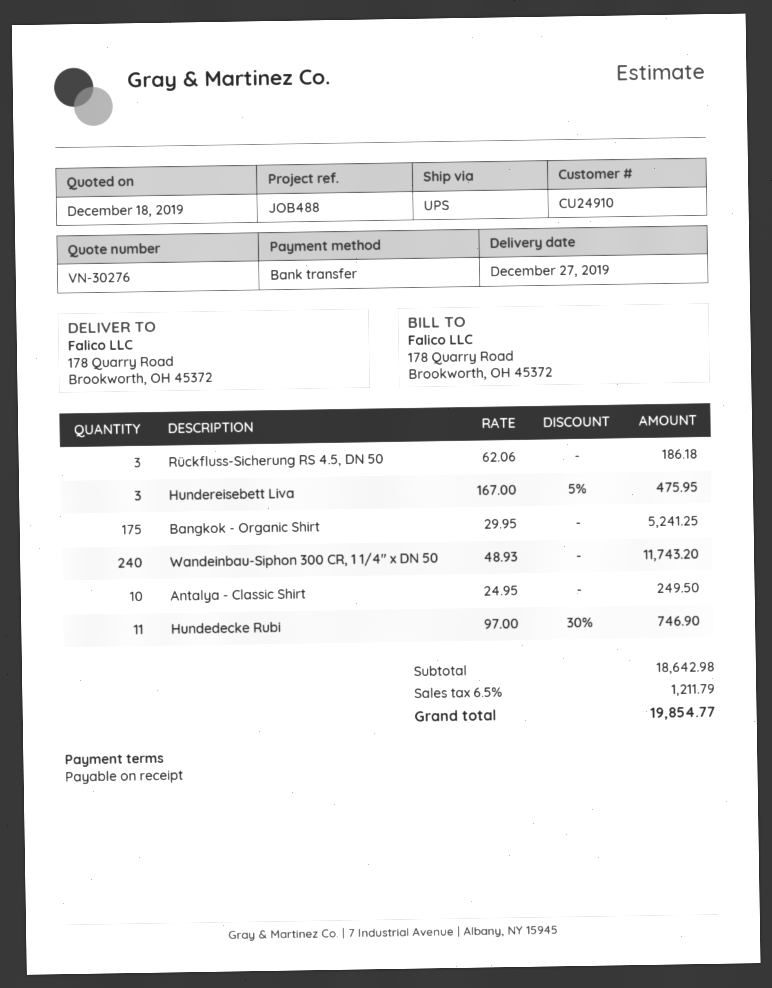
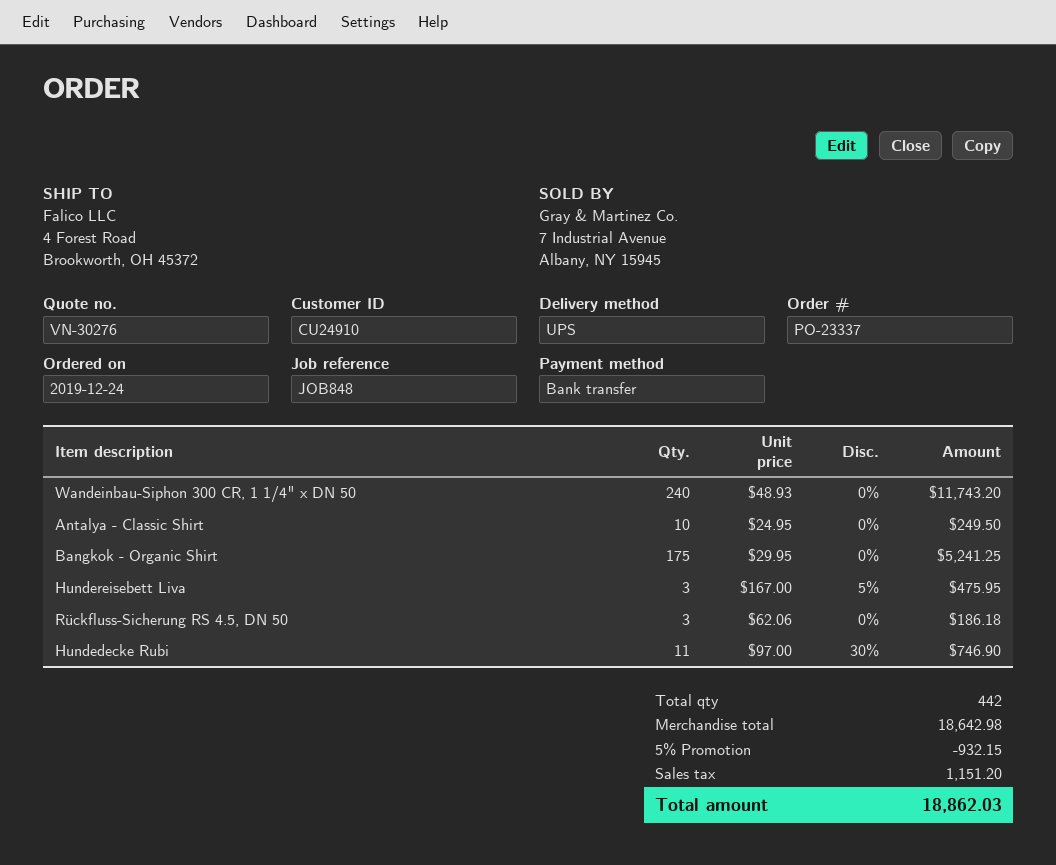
reference: JOB488 -> JOB848
ship to: 178 Quarry Road, Brookworth, OH 45372 -> 4 Forest Road, Brookworth, OH 45372
discount: none -> 5% = 932.15
tax: 1211.79 -> 1151.20
total: 19854.77 -> 18862.03

